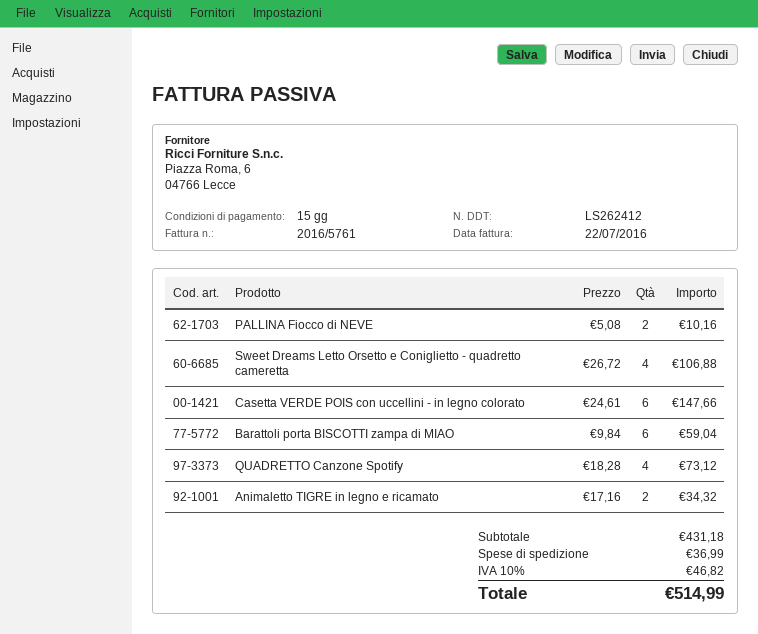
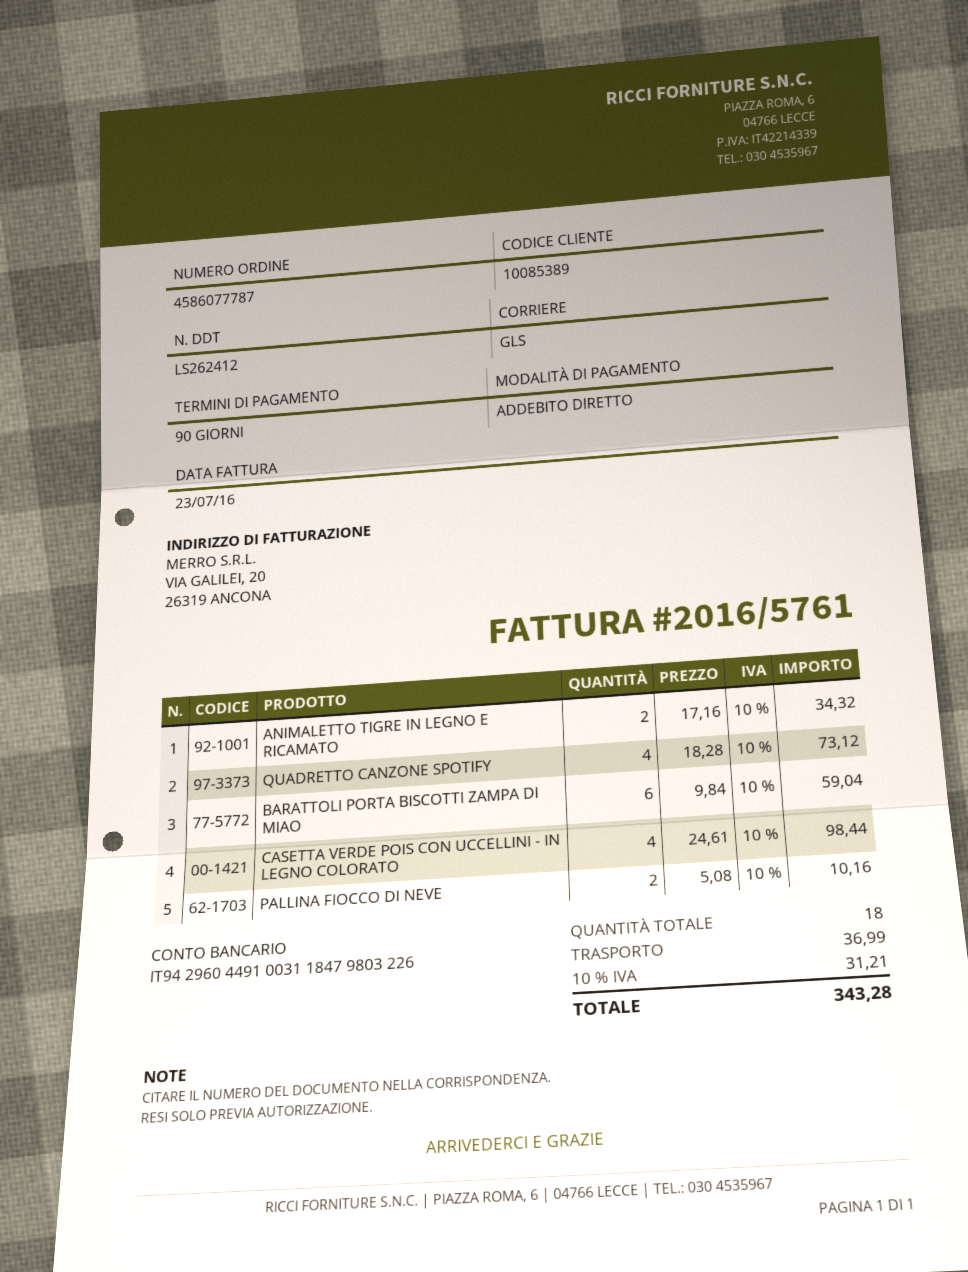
invoice date: 2016-07-22 -> 2016-07-23
payment terms: 15 days -> 90 days
Sweet Dreams Letto Orsetto e Coniglietto - quadretto cameretta: 4 x 26.72 = 106.88 -> none
Casetta VERDE POIS con uccellini - in legno colorato: 6 x 24.61 = 147.66 -> 4 x 24.61 = 98.44
tax: 10% = 46.82 -> 10% = 31.21
total: 514.99 -> 343.28

